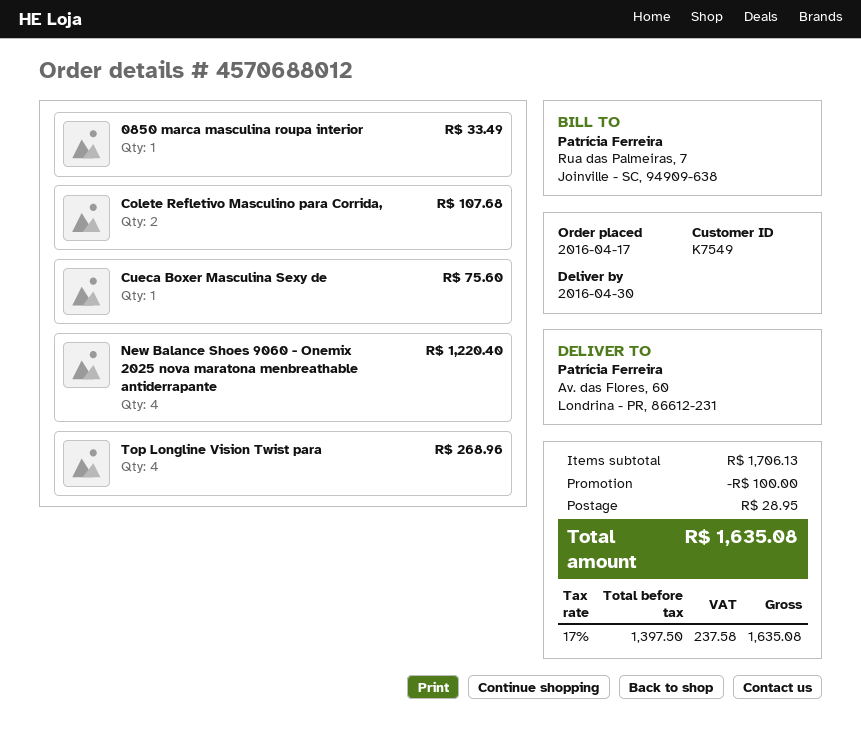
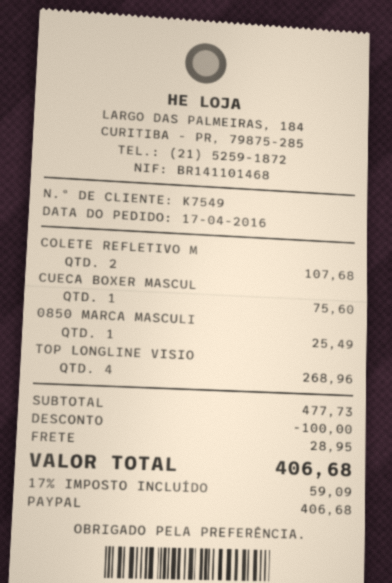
0850 marca masculina roupa interior: 1 for 33.49 -> 1 for 25.49
New Balance Shoes 9060 - Onemix 2025 nova maratona menbreathable antiderrapante: 4 for 1220.40 -> none
subtotal: 1706.13 -> 477.73
tax: 17% = 237.58 -> 17% = 59.09
total: 1635.08 -> 406.68

